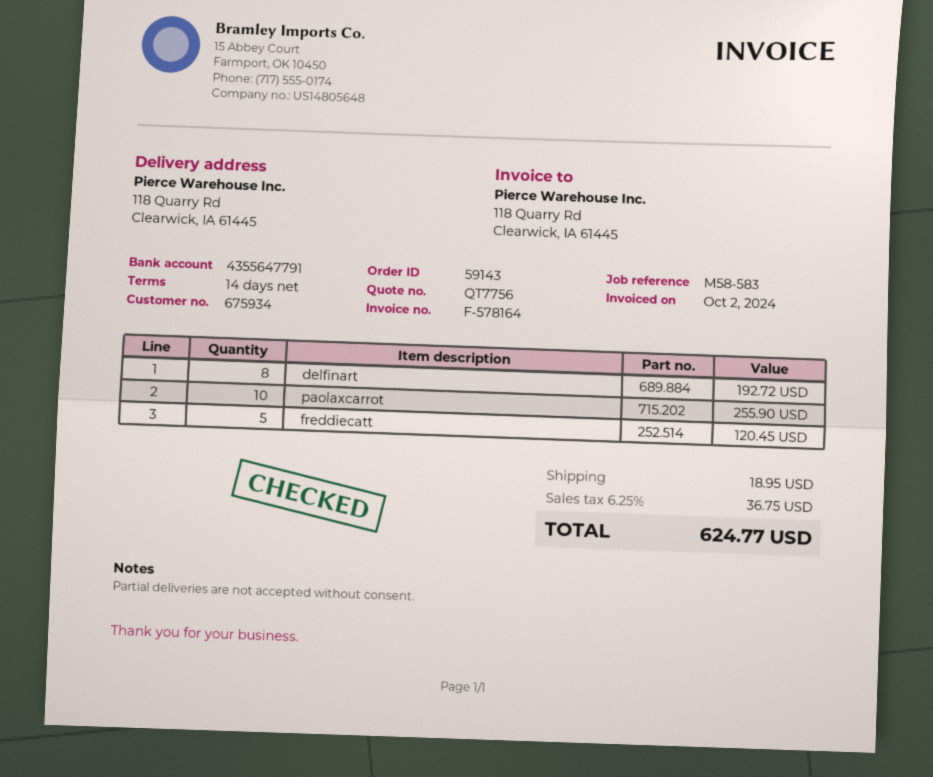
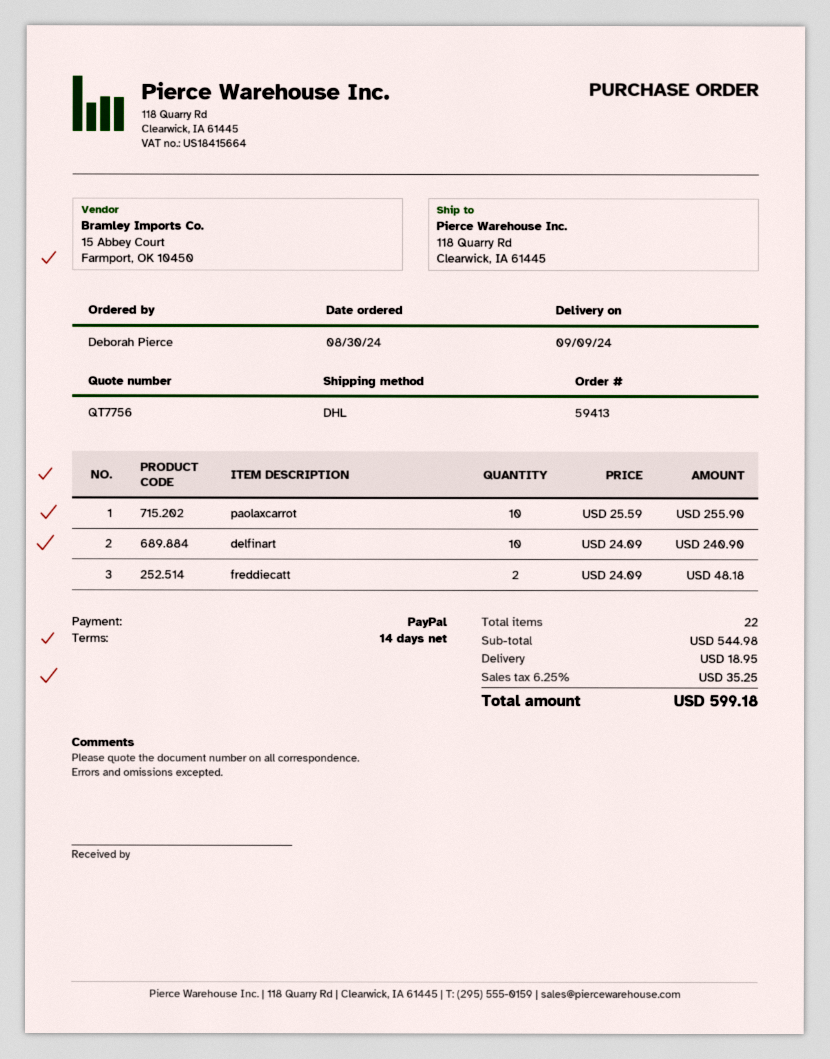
order number: 59143 -> 59413
delfinart: 8 for 192.72 -> 10 for 240.90
freddiecatt: 5 for 120.45 -> 2 for 48.18
tax: 6.25% = 36.75 -> 6.25% = 35.25
total: 624.77 -> 599.18

